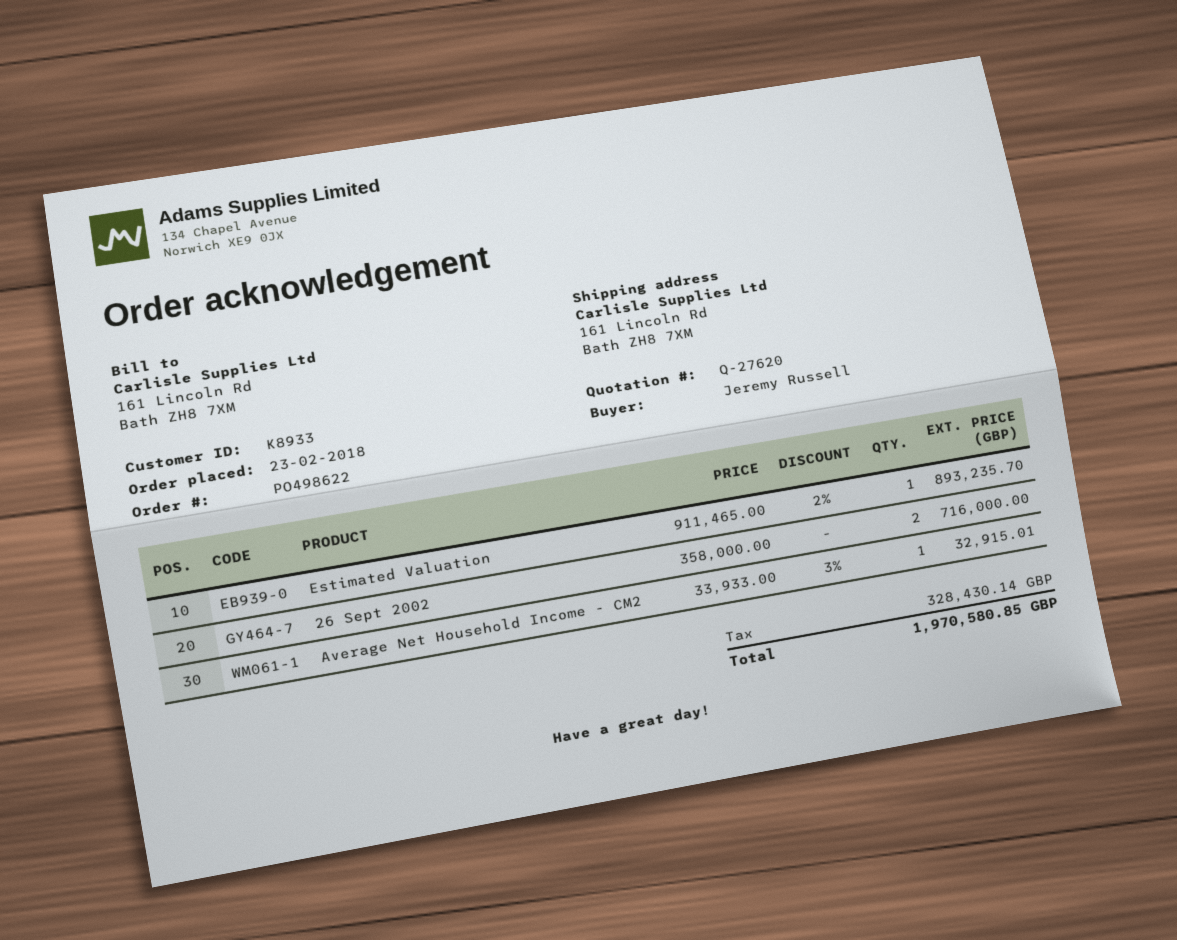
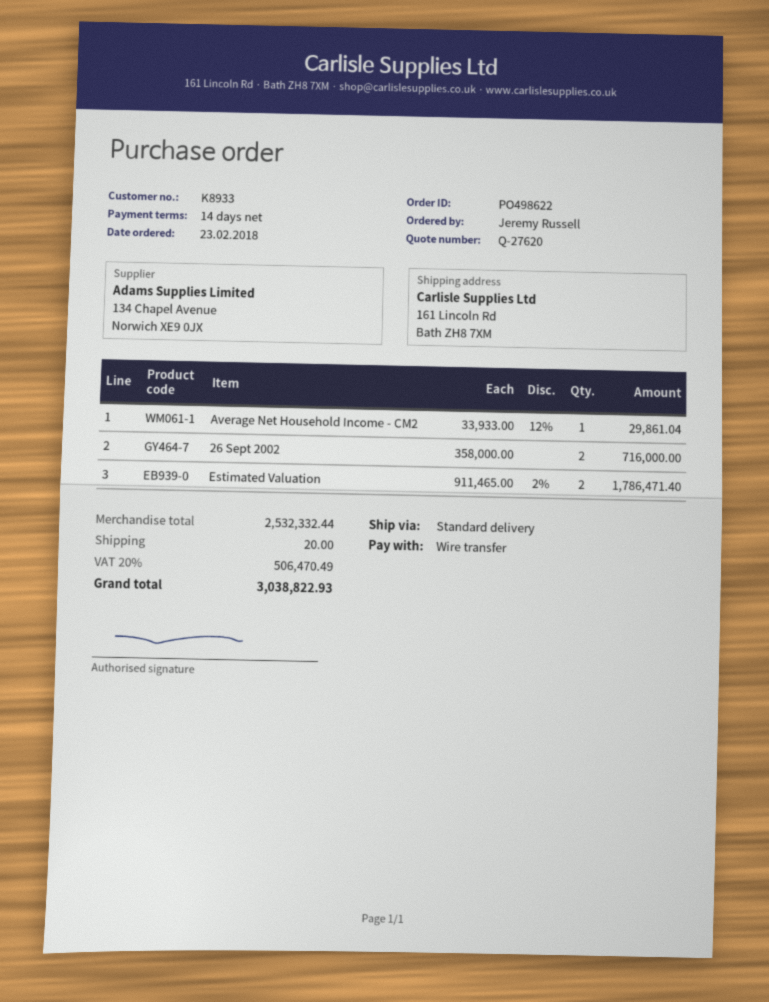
Estimated Valuation: 1 x 911465.00 - 2% = 893235.70 -> 2 x 911465.00 - 2% = 1786471.40
Average Net Household Income - CM2: 1 x 33933.00 - 3% = 32915.01 -> 1 x 33933.00 - 12% = 29861.04
shipping: none -> 20.00
tax: 328430.14 -> 506470.49
total: 1970580.85 -> 3038822.93

